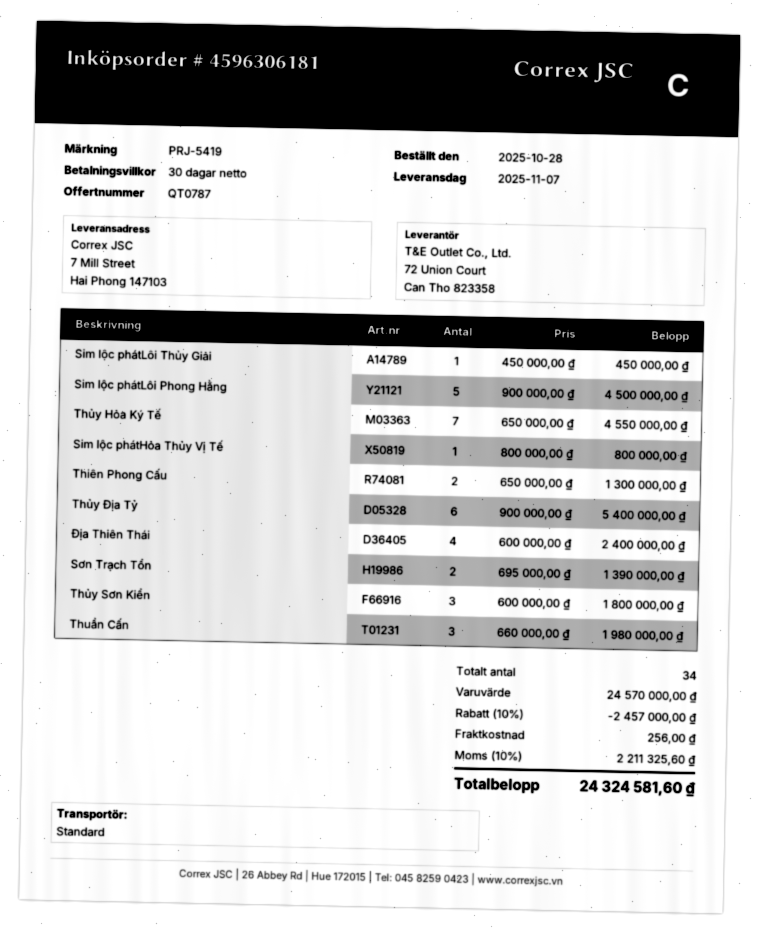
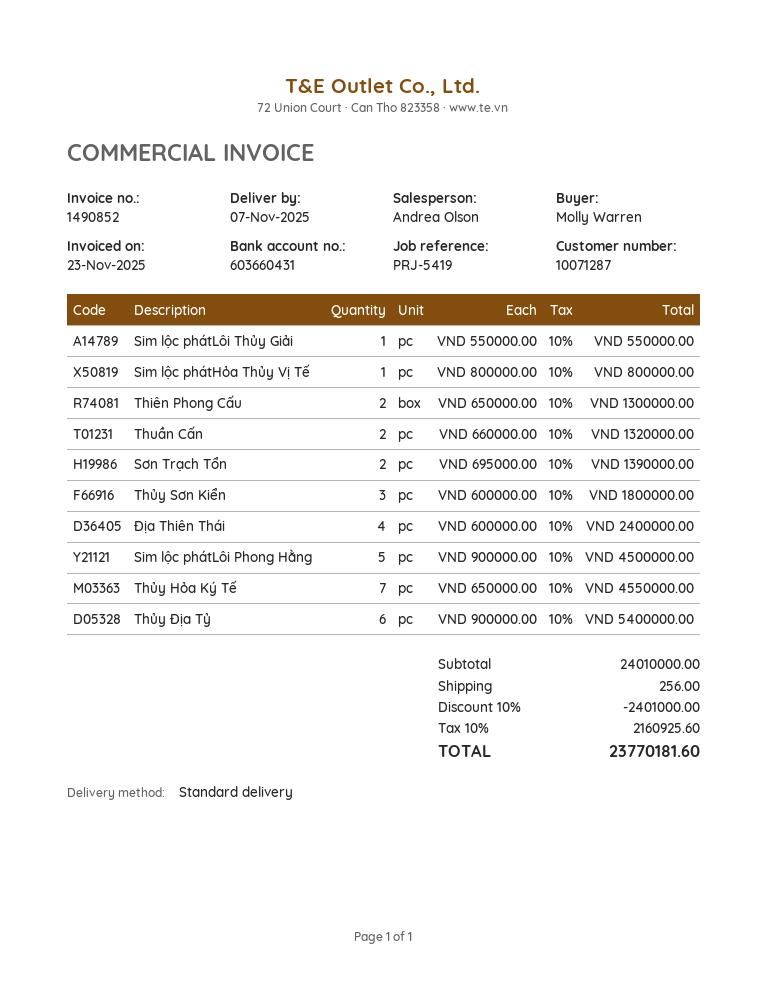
Sim lộc phátLôi Thủy Giải: 1 x 450000.00 = 450000.00 -> 1 x 550000.00 = 550000.00
Thuần Cấn: 3 x 660000.00 = 1980000.00 -> 2 x 660000.00 = 1320000.00
subtotal: 24570000.00 -> 24010000.00
discount: 10% = 2457000.00 -> 10% = 2401000.00
tax: 10% = 2211325.60 -> 10% = 2160925.60
total: 24324581.60 -> 23770181.60

